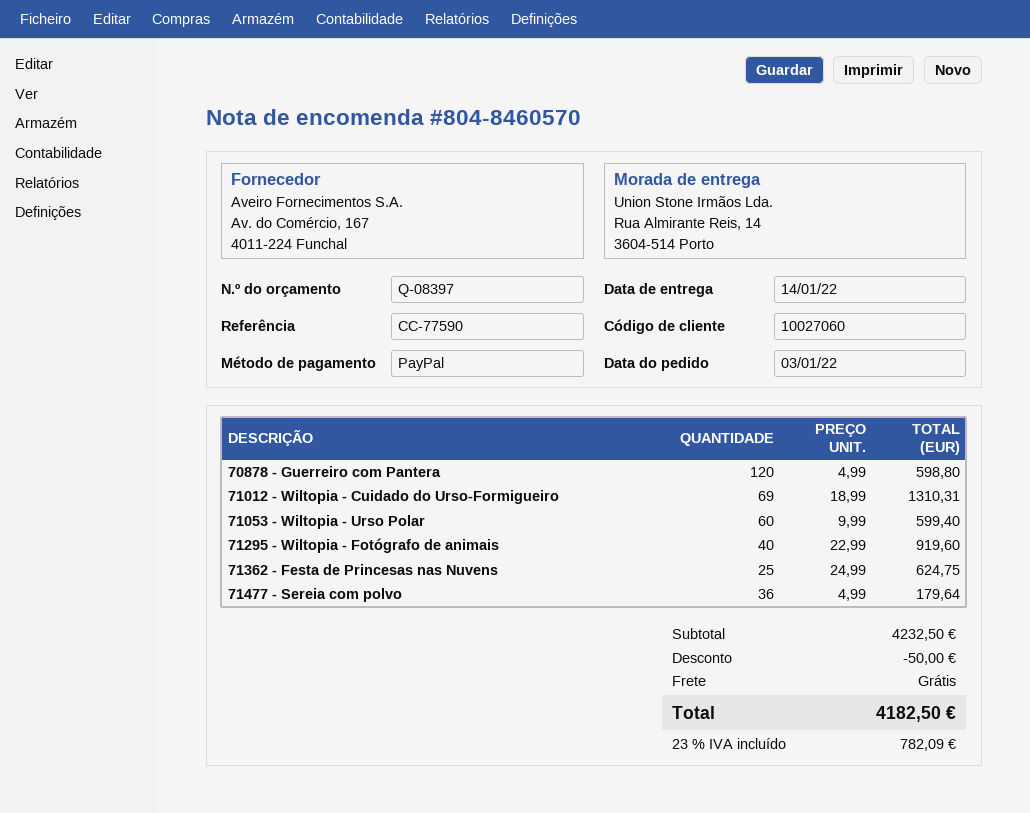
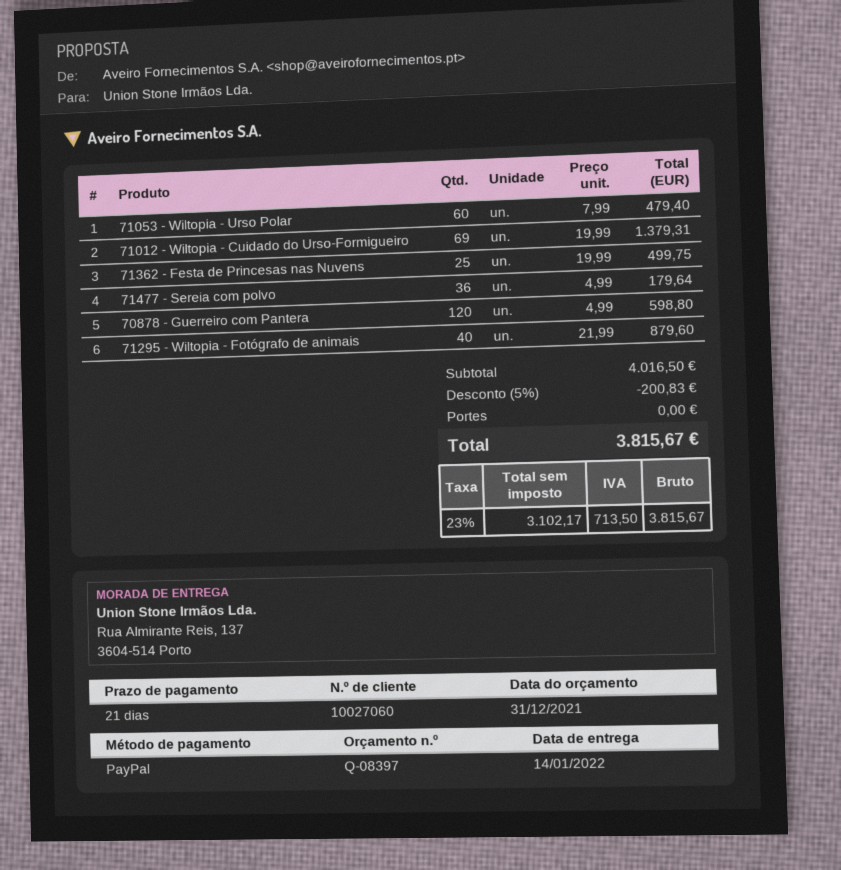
ship to: Rua Almirante Reis, 14, 3604-514 Porto -> Rua Almirante Reis, 137, 3604-514 Porto
71012 - Wiltopia - Cuidado do Urso-Formigueiro: 69 x 18.99 = 1310.31 -> 69 x 19.99 = 1379.31
71053 - Wiltopia - Urso Polar: 60 x 9.99 = 599.40 -> 60 x 7.99 = 479.40
71295 - Wiltopia - Fotógrafo de animais: 40 x 22.99 = 919.60 -> 40 x 21.99 = 879.60
71362 - Festa de Princesas nas Nuvens: 25 x 24.99 = 624.75 -> 25 x 19.99 = 499.75
subtotal: 4232.50 -> 4016.50
discount: 50.00 -> 200.83
tax: 23% = 782.09 -> 23% = 713.50
total: 4182.50 -> 3815.67

